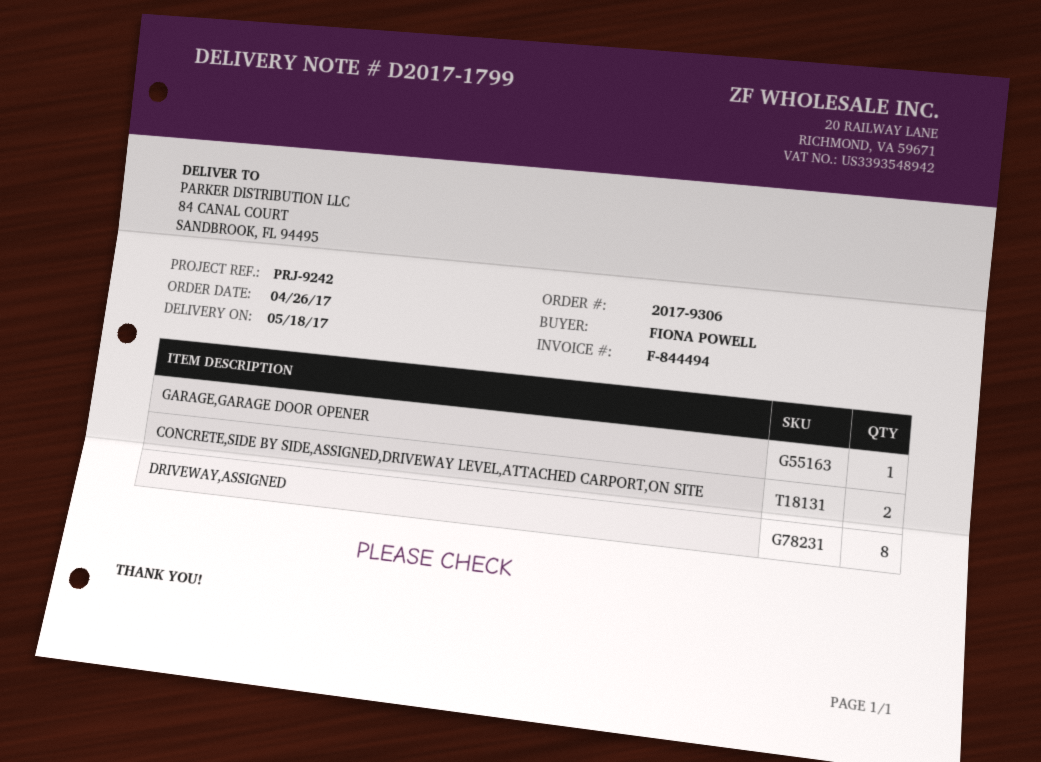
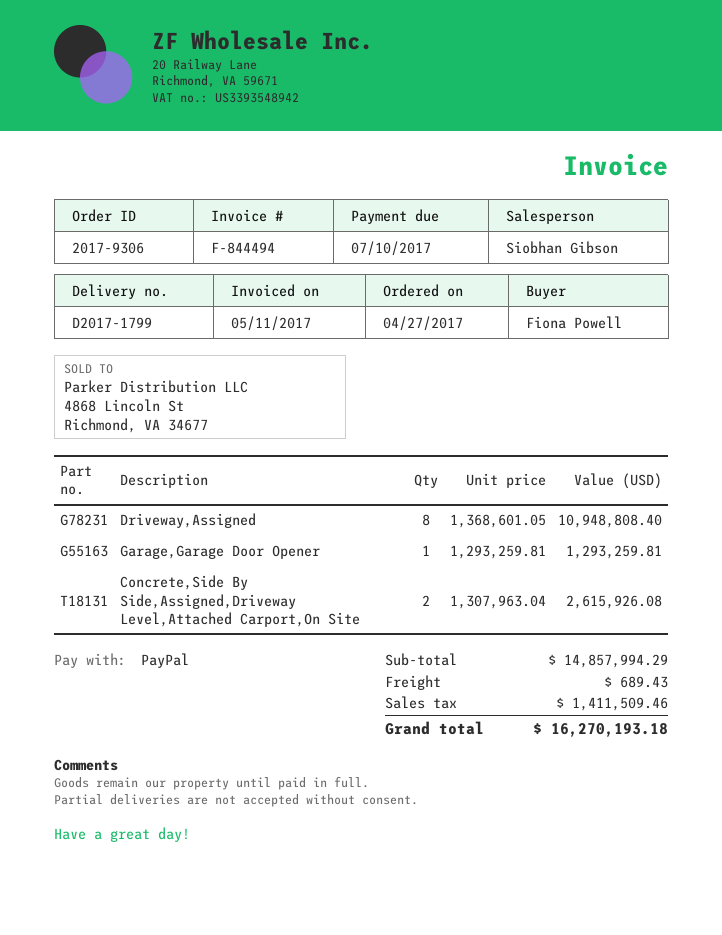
order date: 2017-04-26 -> 2017-04-27

